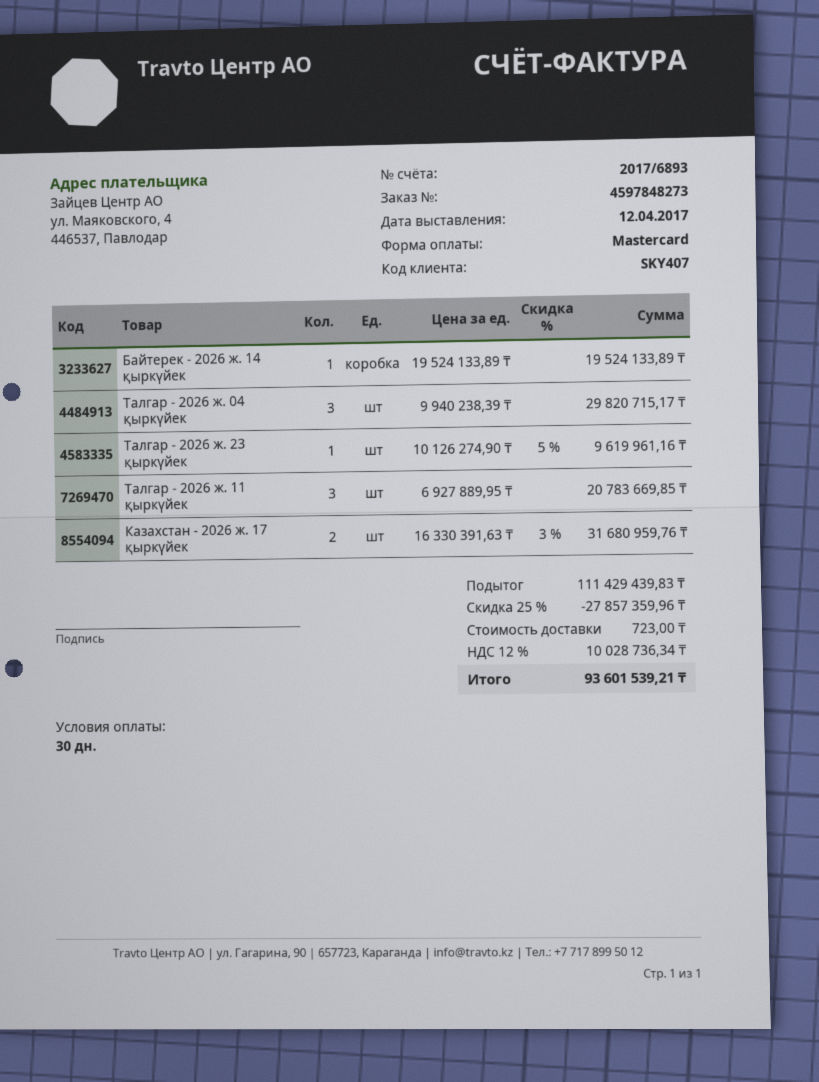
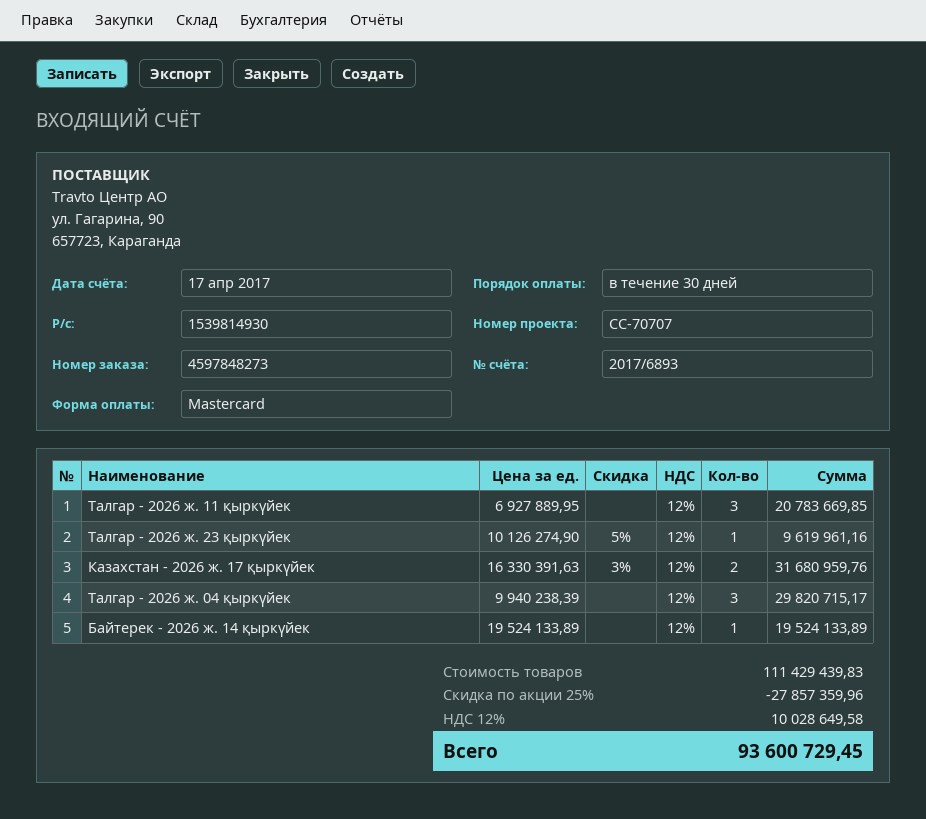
invoice date: 2017-04-12 -> 2017-04-17
shipping: 723.00 -> none
tax: 12% = 10028736.34 -> 12% = 10028649.58
total: 93601539.21 -> 93600729.45

